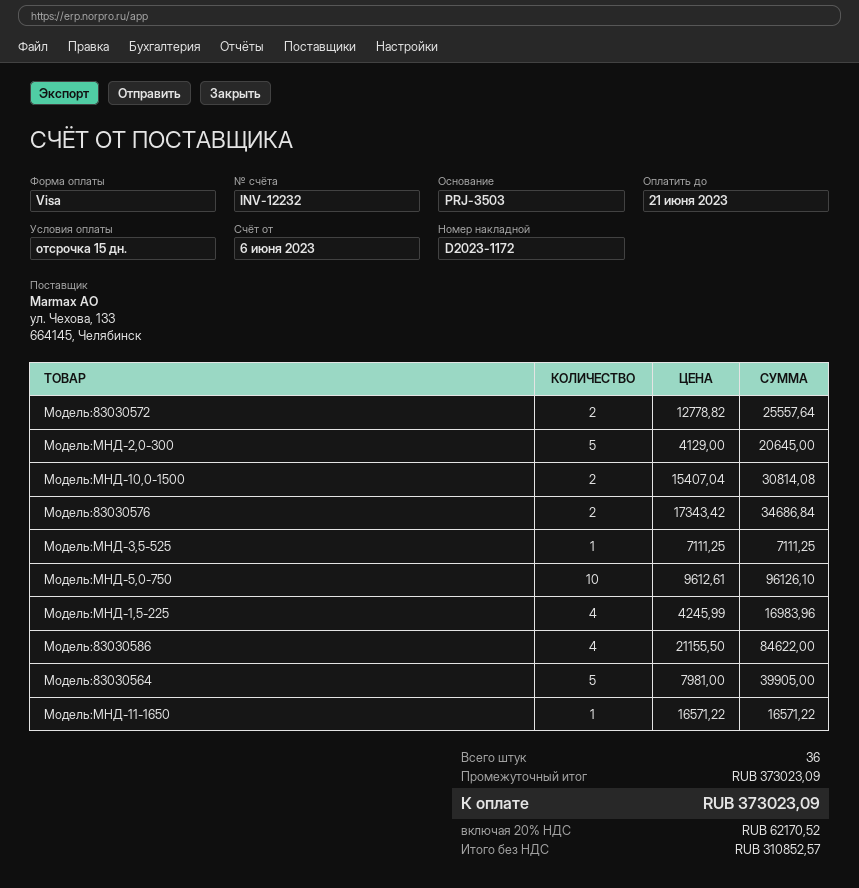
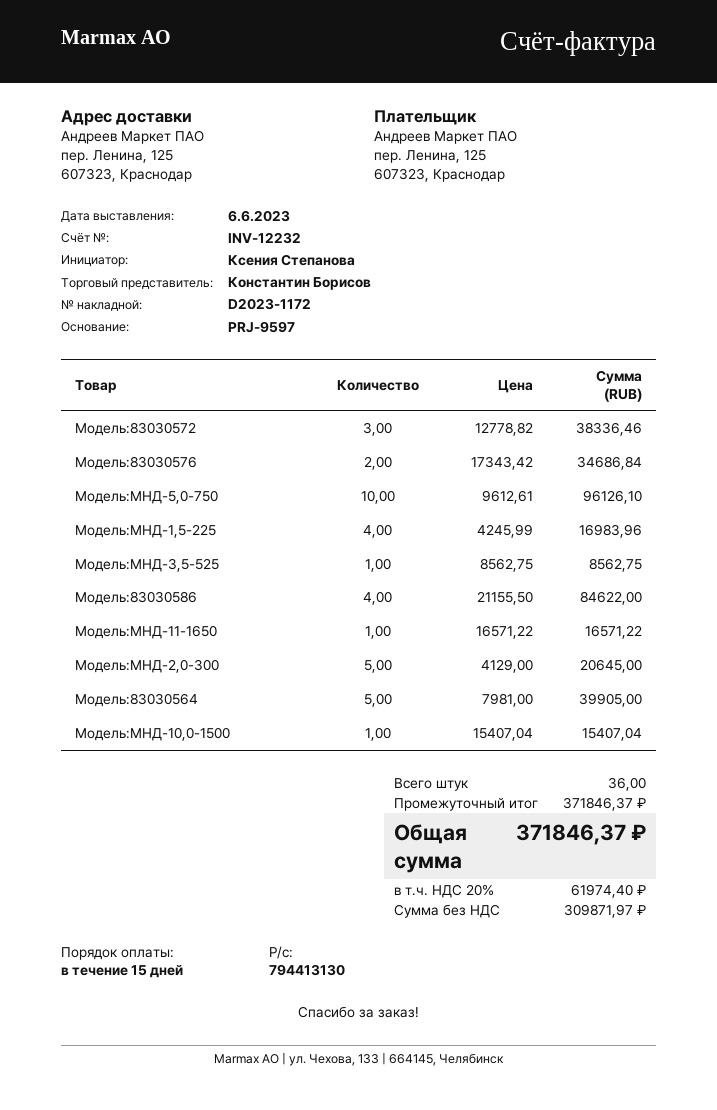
reference: PRJ-3503 -> PRJ-9597
Модель:83030572: 2 x 12778.82 = 25557.64 -> 3 x 12778.82 = 38336.46
Модель:МНД-10,0-1500: 2 x 15407.04 = 30814.08 -> 1 x 15407.04 = 15407.04
Модель:МНД-3,5-525: 1 x 7111.25 = 7111.25 -> 1 x 8562.75 = 8562.75
subtotal: 373023.09 -> 371846.37
net: 310852.57 -> 309871.97
tax: 20% = 62170.52 -> 20% = 61974.40
total: 373023.09 -> 371846.37

